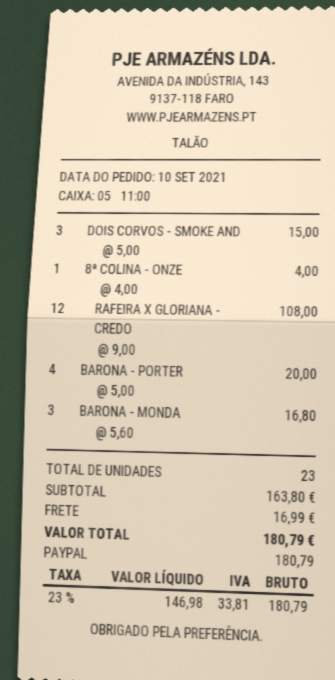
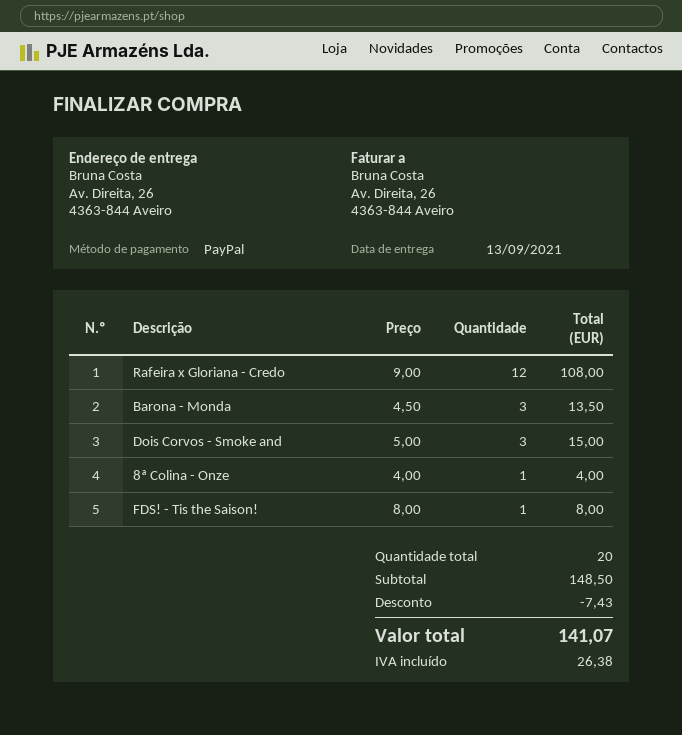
BARONA - PORTER: 4 x 5.00 = 20.00 -> none
BARONA - MONDA: 3 x 5.60 = 16.80 -> 3 x 4.50 = 13.50
FDS! - Tis the Saison!: none -> 1 x 8.00 = 8.00
total quantity: 23 -> 20
subtotal: 163.80 -> 148.50
discount: none -> 7.43
shipping: 16.99 -> none
tax: 33.81 -> 26.38
total: 180.79 -> 141.07

